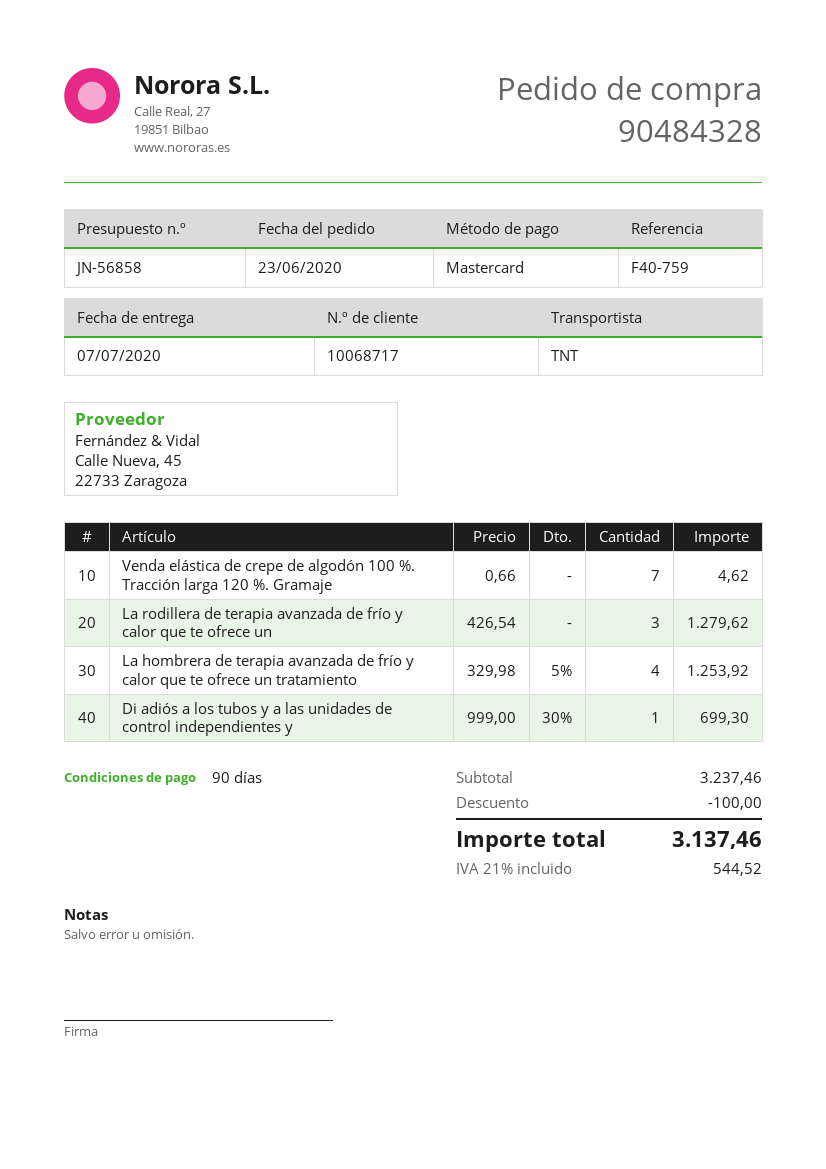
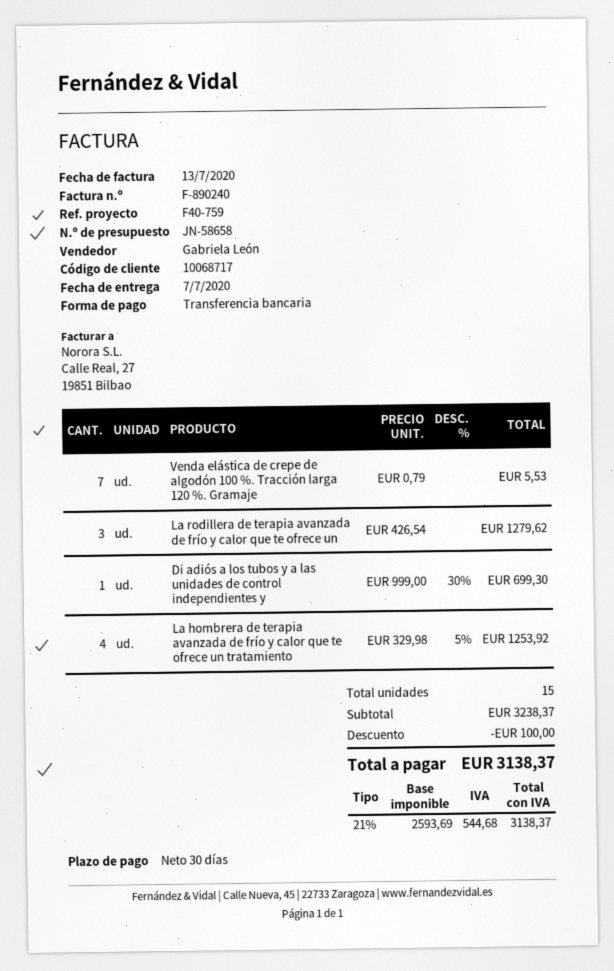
quote number: JN-56858 -> JN-58658
payment terms: 90 days -> 30 days
payment method: Mastercard -> bank transfer
Venda elástica de crepe de algodón 100 %. Tracción larga 120 %. Gramaje: 7 x 0.66 = 4.62 -> 7 x 0.79 = 5.53
subtotal: 3237.46 -> 3238.37
tax: 21% = 544.52 -> 21% = 544.68
total: 3137.46 -> 3138.37

